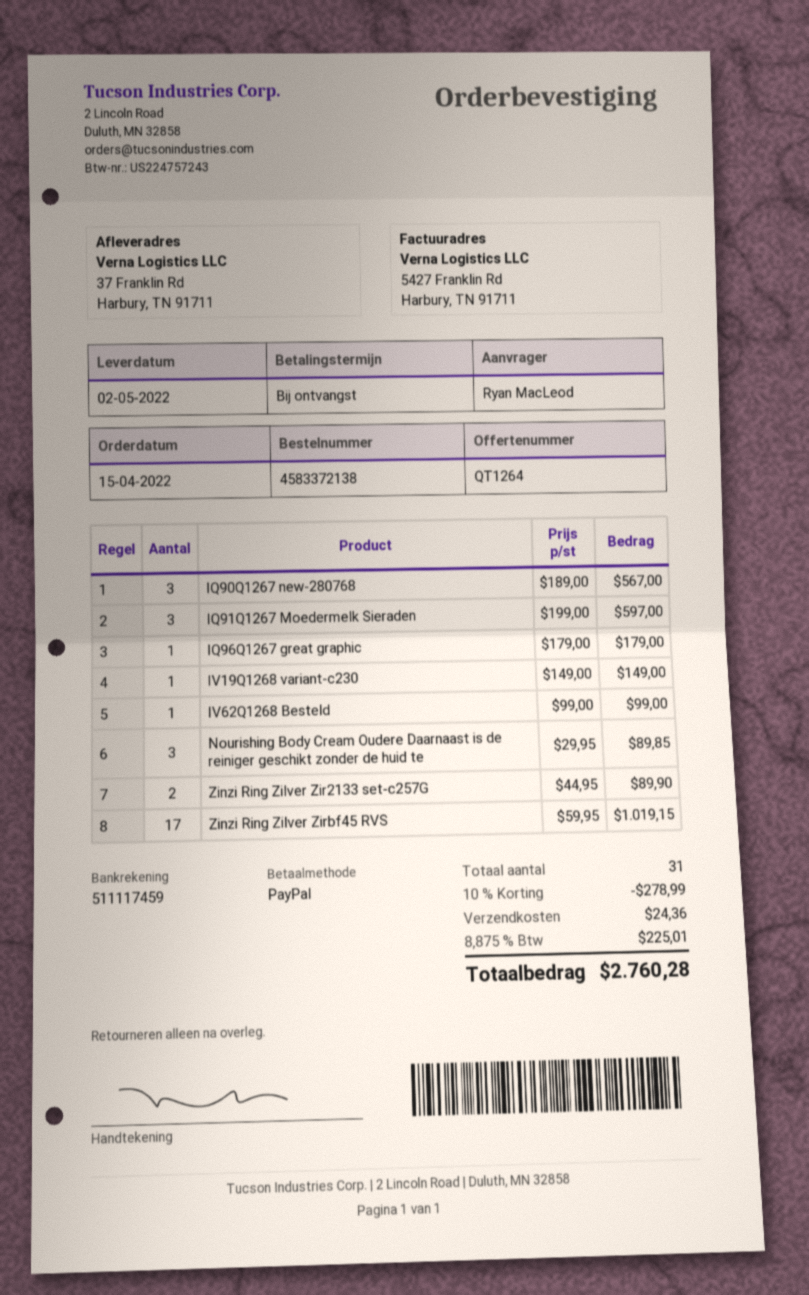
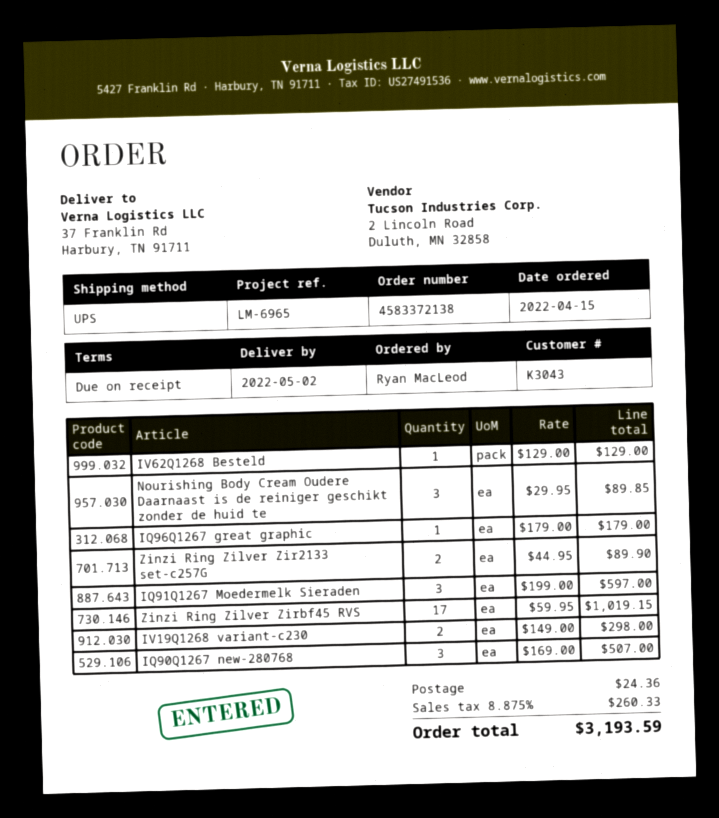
IQ90Q1267 new-280768: 3 x 189.00 = 567.00 -> 3 x 169.00 = 507.00
IV19Q1268 variant-c230: 1 x 149.00 = 149.00 -> 2 x 149.00 = 298.00
IV62Q1268 Besteld: 1 x 99.00 = 99.00 -> 1 x 129.00 = 129.00
discount: 10% = 278.99 -> none
tax: 8.875% = 225.01 -> 8.875% = 260.33
total: 2760.28 -> 3193.59

